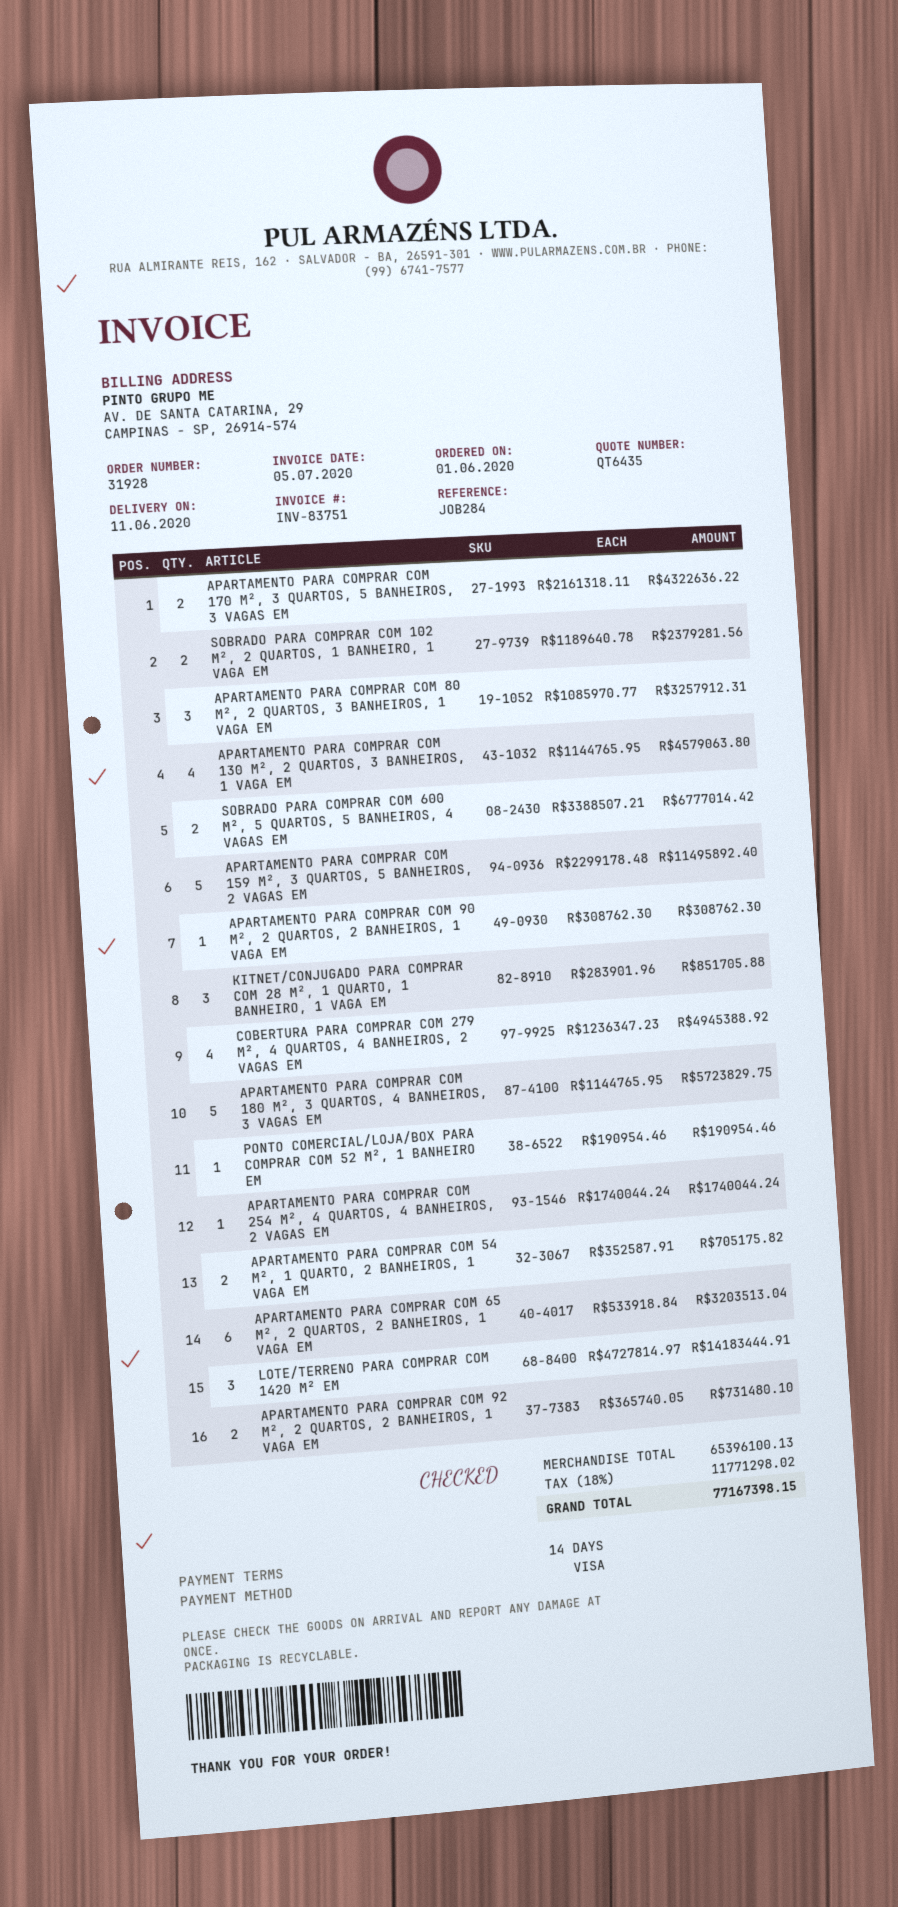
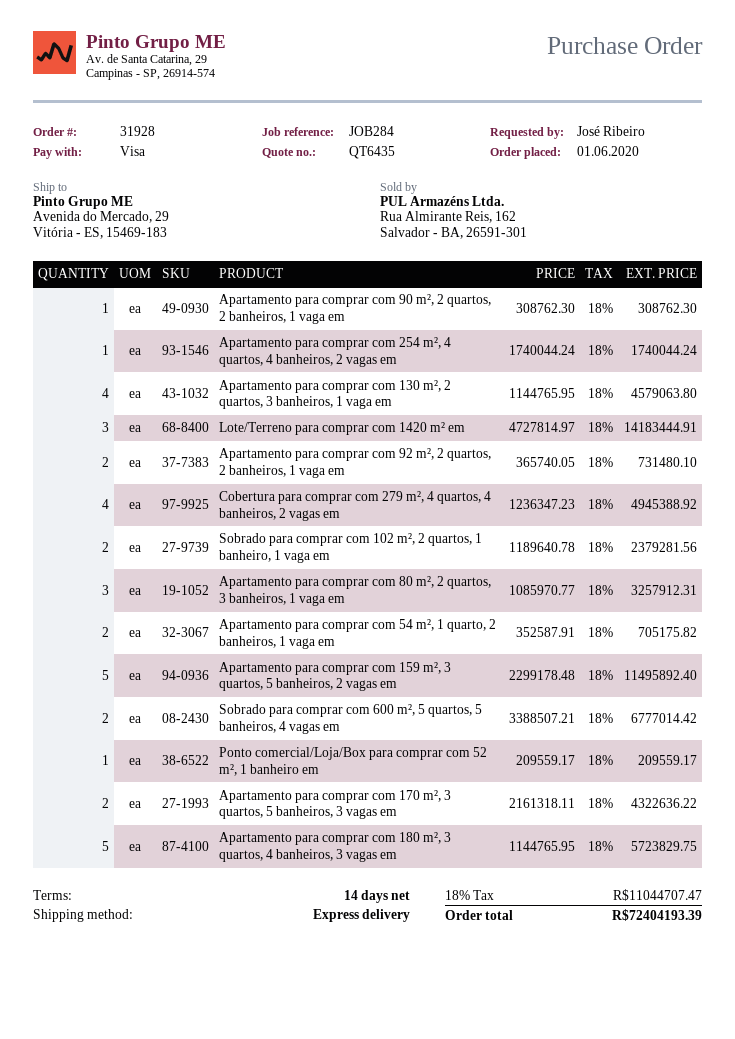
KITNET/CONJUGADO PARA COMPRAR COM 28 M², 1 QUARTO, 1 BANHEIRO, 1 VAGA EM: 3 x 283901.96 = 851705.88 -> none
PONTO COMERCIAL/LOJA/BOX PARA COMPRAR COM 52 M², 1 BANHEIRO EM: 1 x 190954.46 = 190954.46 -> 1 x 209559.17 = 209559.17
APARTAMENTO PARA COMPRAR COM 65 M², 2 QUARTOS, 2 BANHEIROS, 1 VAGA EM: 6 x 533918.84 = 3203513.04 -> none
tax: 18% = 11771298.02 -> 18% = 11044707.47
total: 77167398.15 -> 72404193.39

